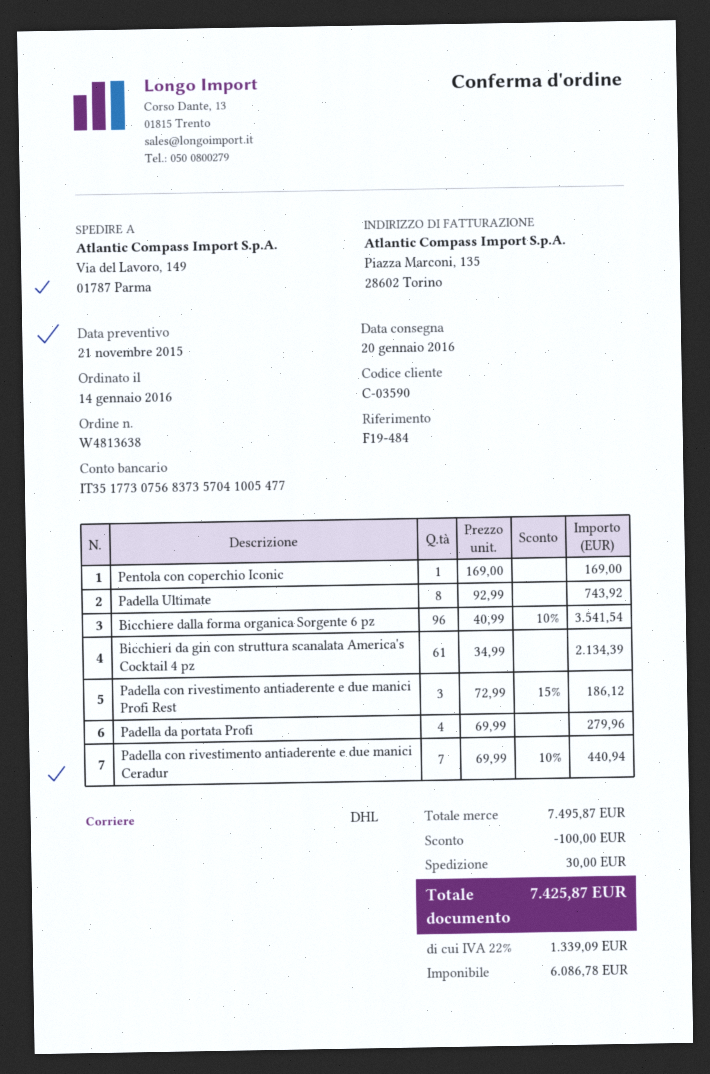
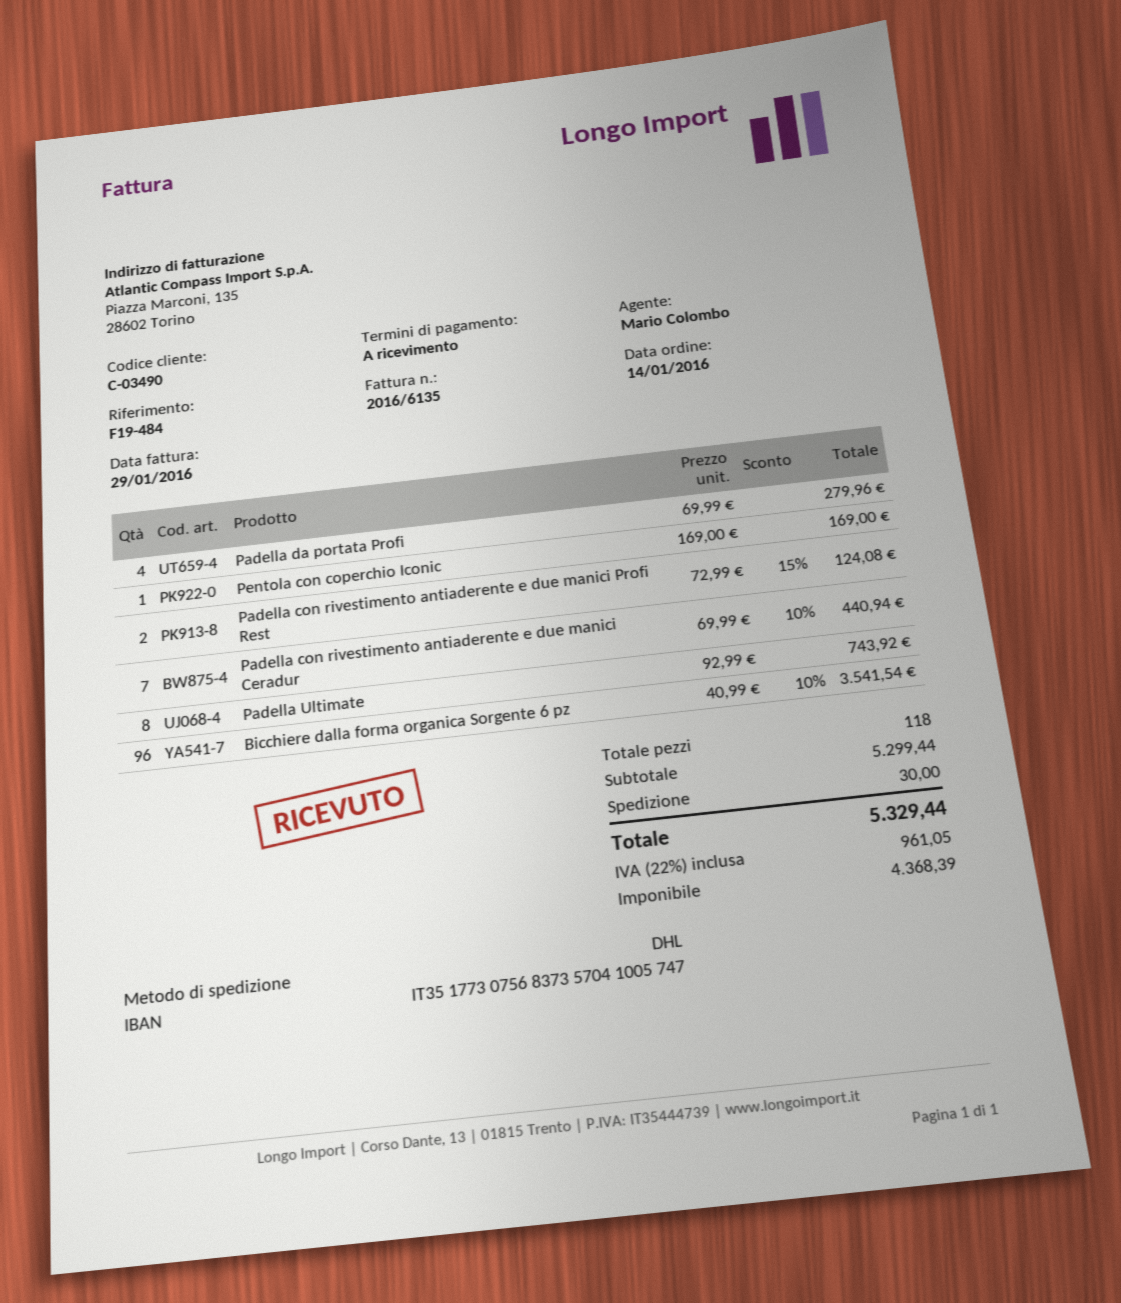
customer number: C-03590 -> C-03490
bank account: IT3517730756837357041005477 -> IT3517730756837357041005747
Bicchieri da gin con struttura scanalata America's Cocktail 4 pz: 61 x 34.99 = 2134.39 -> none
Padella con rivestimento antiaderente e due manici Profi Rest: 3 x 72.99 - 15% = 186.12 -> 2 x 72.99 - 15% = 124.08
subtotal: 7495.87 -> 5299.44
discount: 100.00 -> none
net: 6086.78 -> 4368.39
tax: 22% = 1339.09 -> 22% = 961.05
total: 7425.87 -> 5329.44

